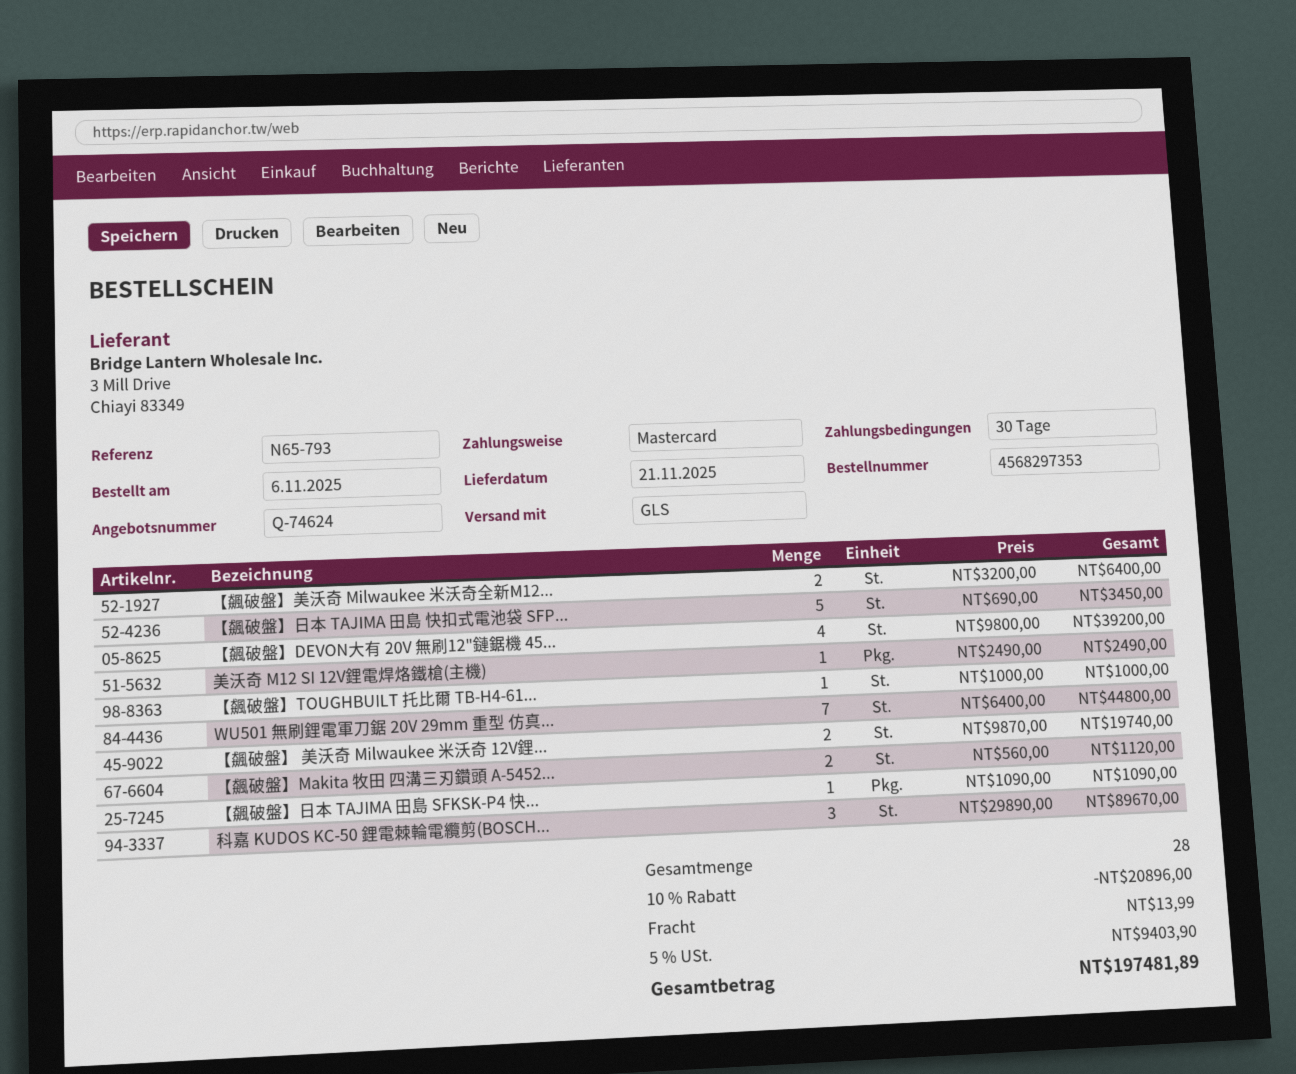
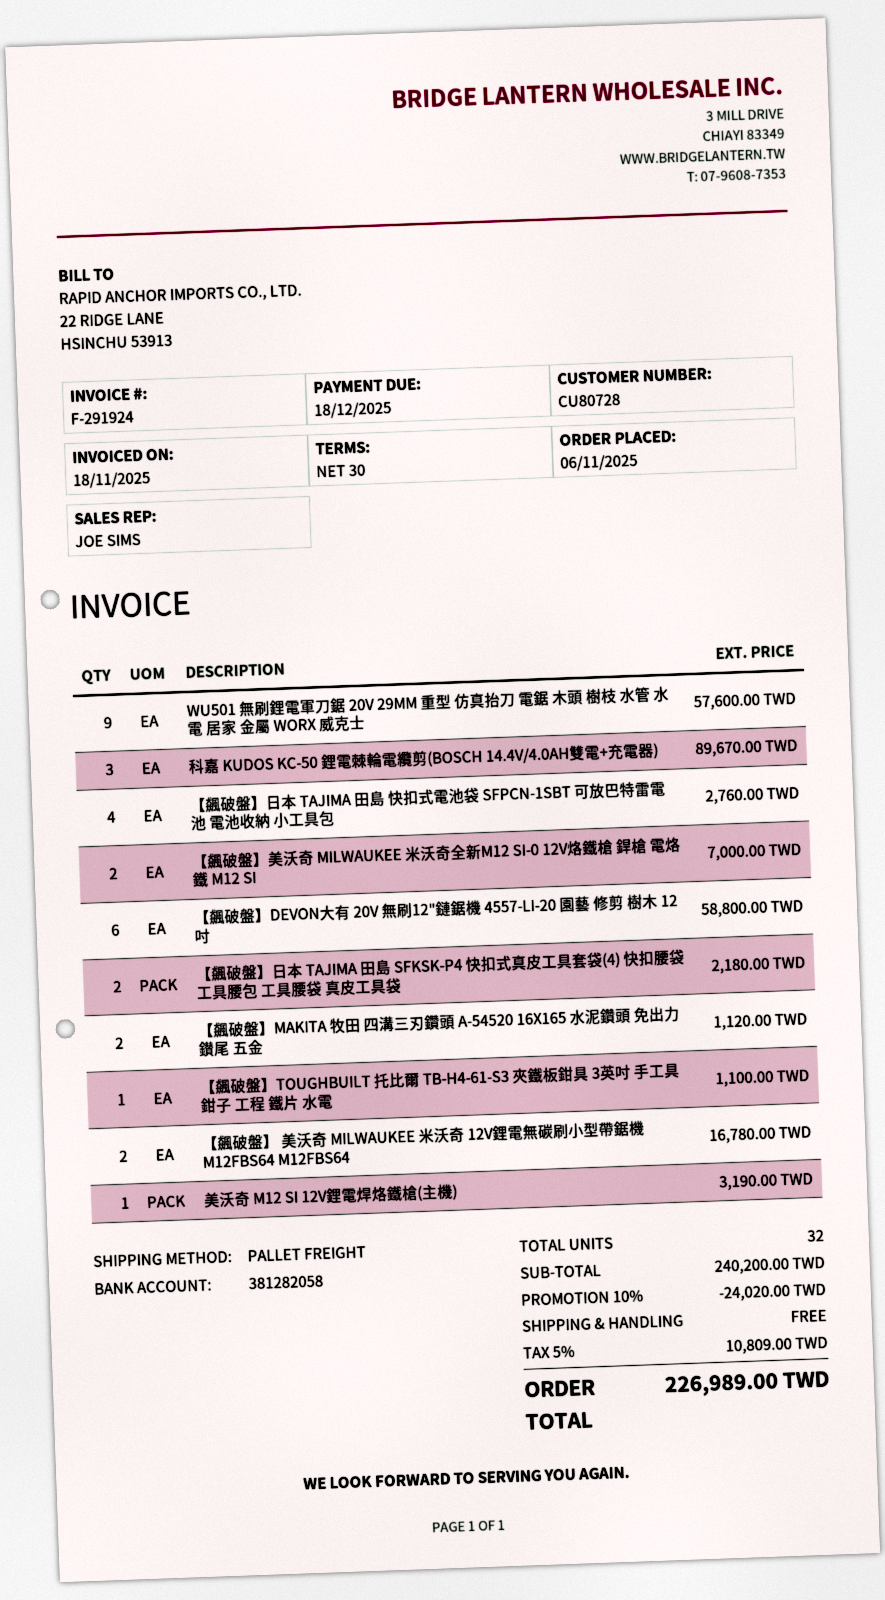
shipping method: GLS -> pallet freight
【飆破盤】美沃奇 Milwaukee 米沃奇全新M12...: 2 for 6400.00 -> 2 for 7000.00
【飆破盤】日本 TAJIMA 田島 快扣式電池袋 SFP...: 5 for 3450.00 -> 4 for 2760.00
【飆破盤】DEVON大有 20V 無刷12"鏈鋸機 45...: 4 for 39200.00 -> 6 for 58800.00
美沃奇 M12 SI 12V鋰電焊烙鐵槍(主機): 1 for 2490.00 -> 1 for 3190.00
【飆破盤】TOUGHBUILT 托比爾 TB-H4-61...: 1 for 1000.00 -> 1 for 1100.00
WU501 無刷鋰電軍刀鋸 20V 29mm 重型 仿真...: 7 for 44800.00 -> 9 for 57600.00
【飆破盤】 美沃奇 Milwaukee 米沃奇 12V鋰...: 2 for 19740.00 -> 2 for 16780.00
【飆破盤】日本 TAJIMA 田島 SFKSK-P4 快...: 1 for 1090.00 -> 2 for 2180.00
total quantity: 28 -> 32
discount: 10% = 20896.00 -> 10% = 24020.00
shipping: 13.99 -> 0.00
tax: 5% = 9403.90 -> 5% = 10809.00
total: 197481.89 -> 226989.00

